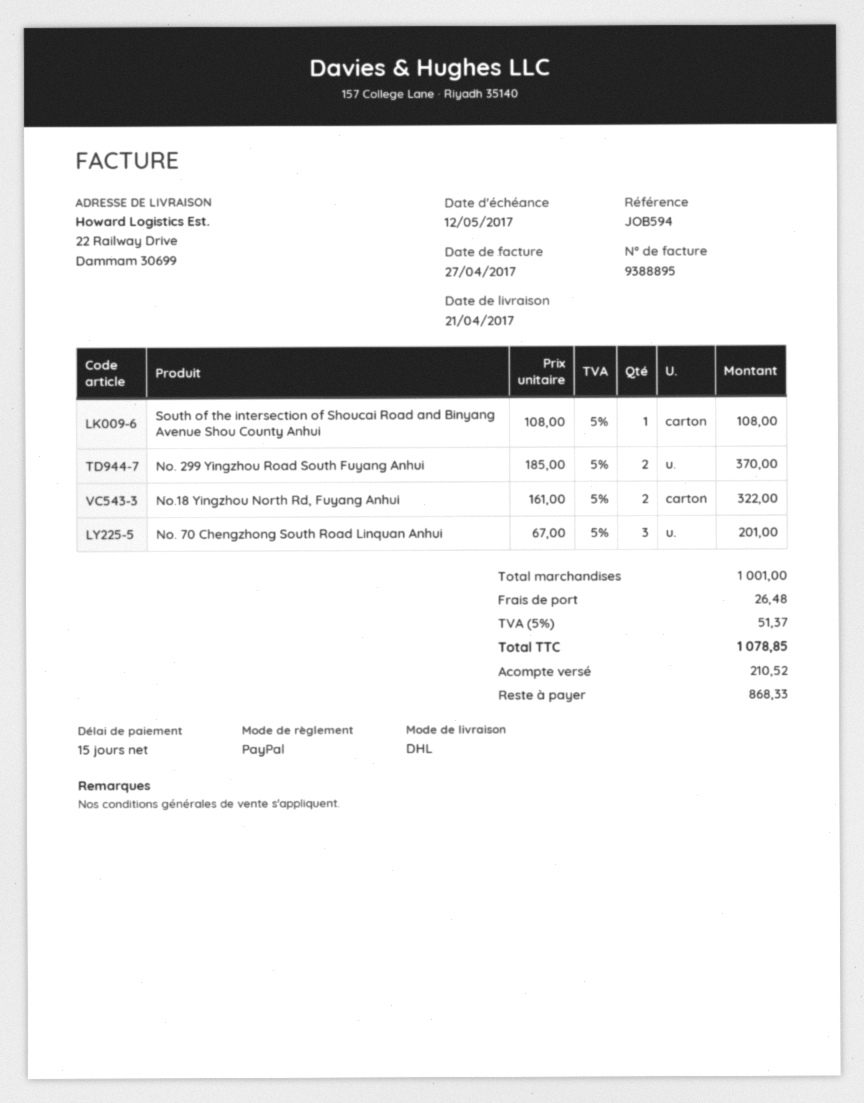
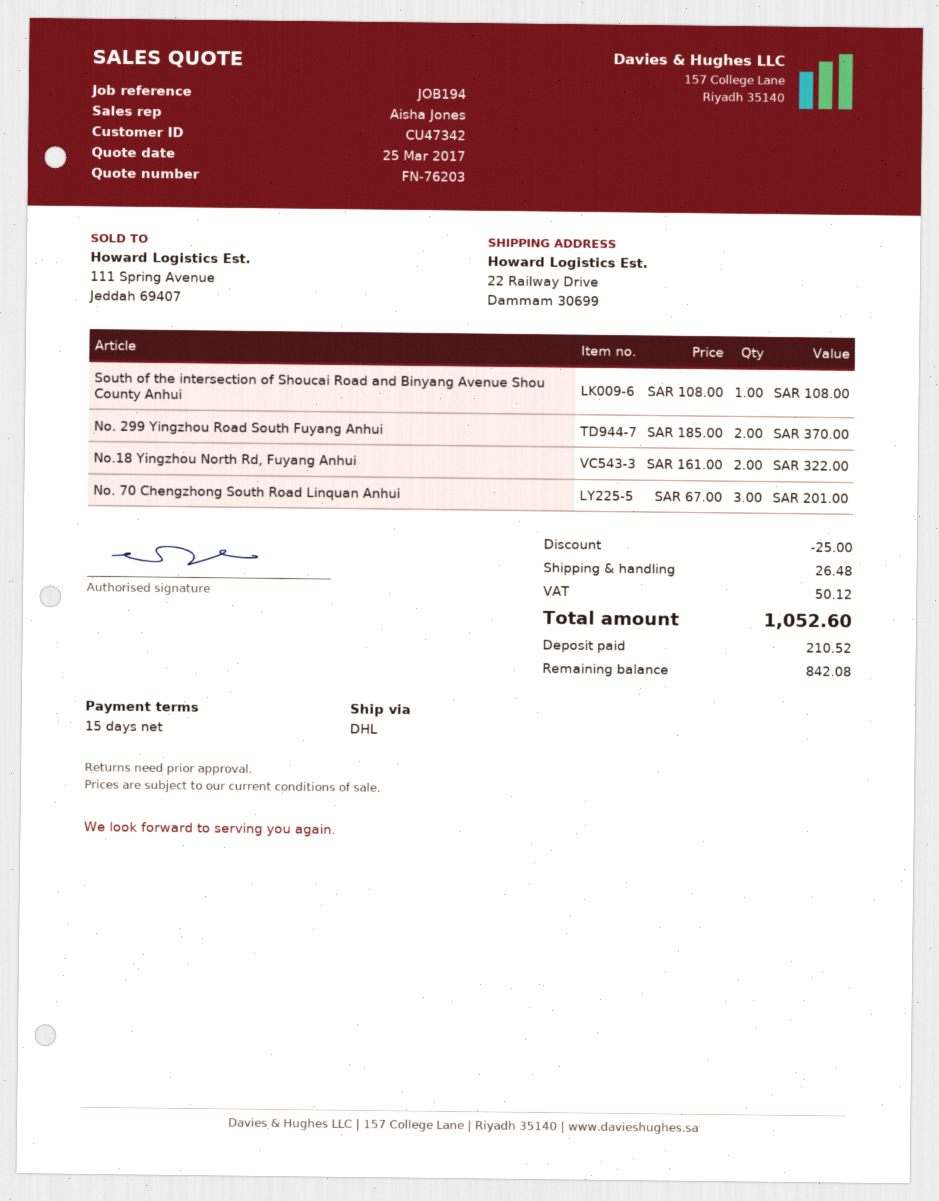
reference: JOB594 -> JOB194
discount: none -> 25.00
tax: 51.37 -> 50.12
total: 1078.85 -> 1052.60
balance: 868.33 -> 842.08

